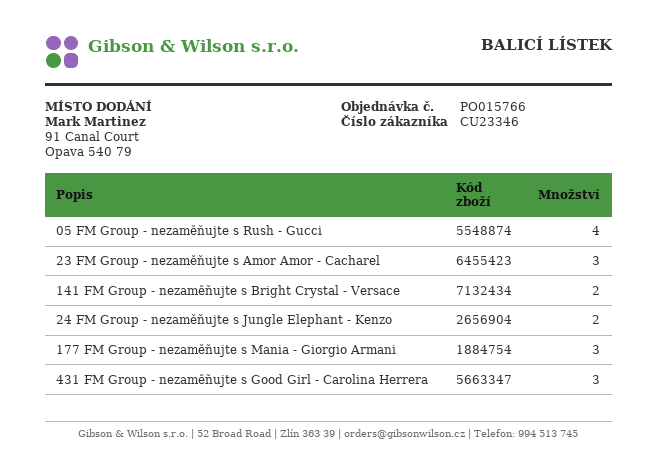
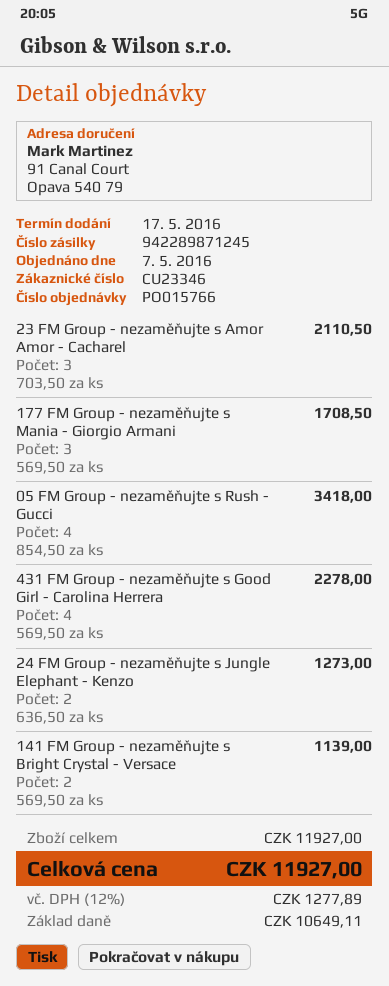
431 FM Group - nezaměňujte s Good Girl - Carolina Herrera: 3 -> 4

